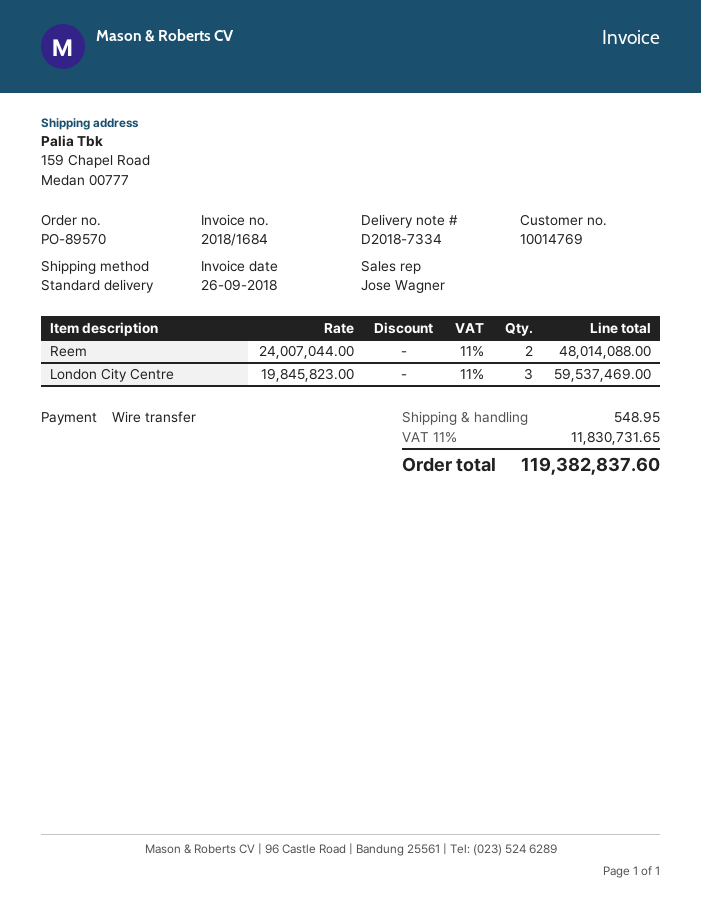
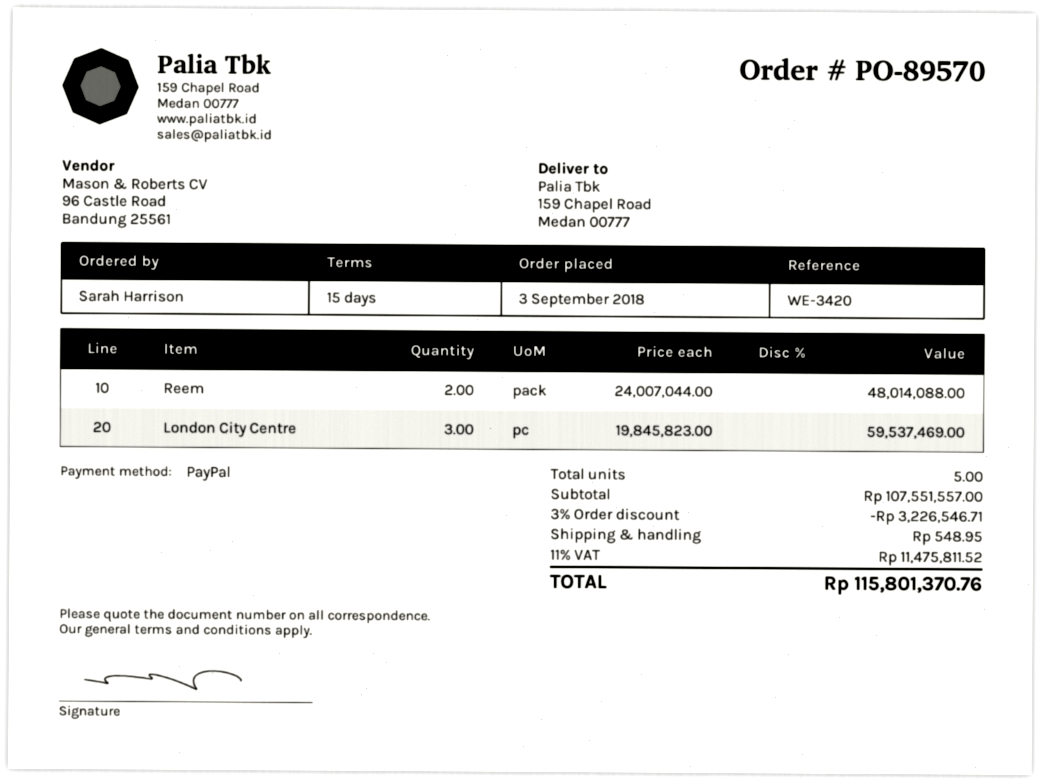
payment method: bank transfer -> PayPal
discount: none -> 3% = 3226546.71
tax: 11% = 11830731.65 -> 11% = 11475811.52
total: 119382837.60 -> 115801370.76

